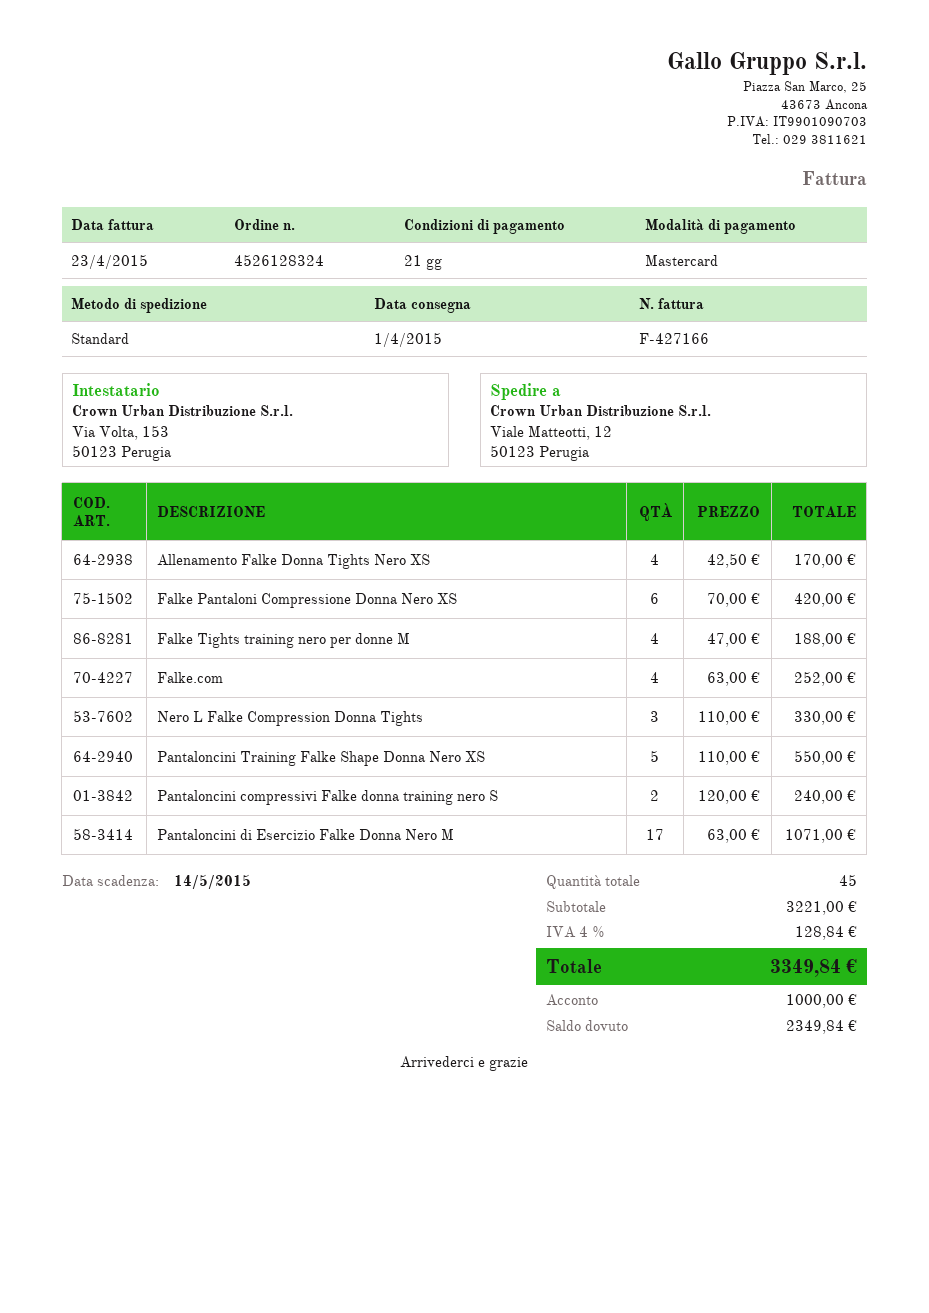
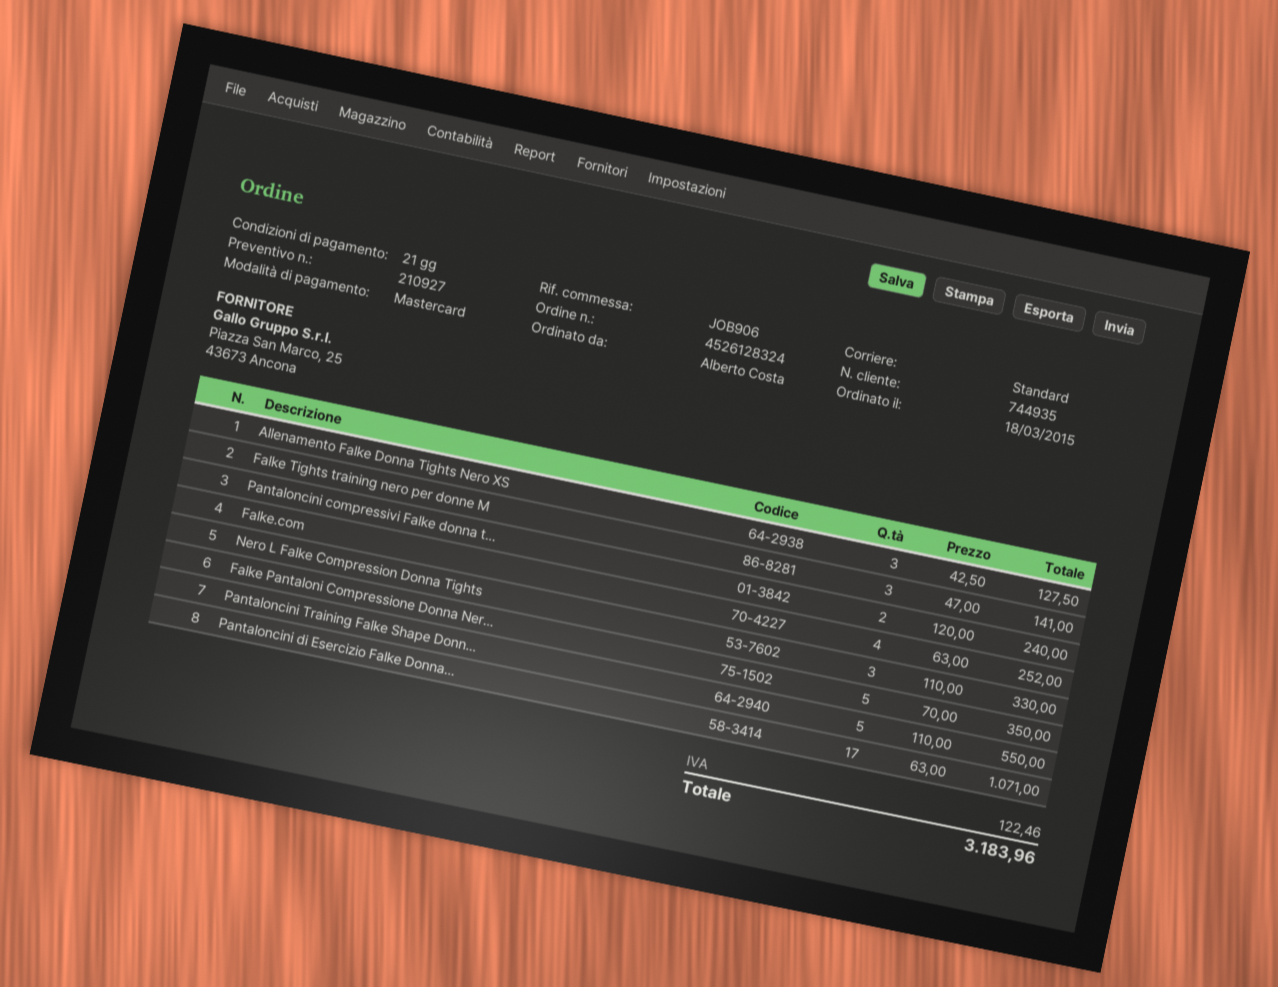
Allenamento Falke Donna Tights Nero XS: 4 x 42.50 = 170.00 -> 3 x 42.50 = 127.50
Falke Pantaloni Compressione Donna Nero XS: 6 x 70.00 = 420.00 -> 5 x 70.00 = 350.00
Falke Tights training nero per donne M: 4 x 47.00 = 188.00 -> 3 x 47.00 = 141.00
tax: 128.84 -> 122.46
total: 3349.84 -> 3183.96

